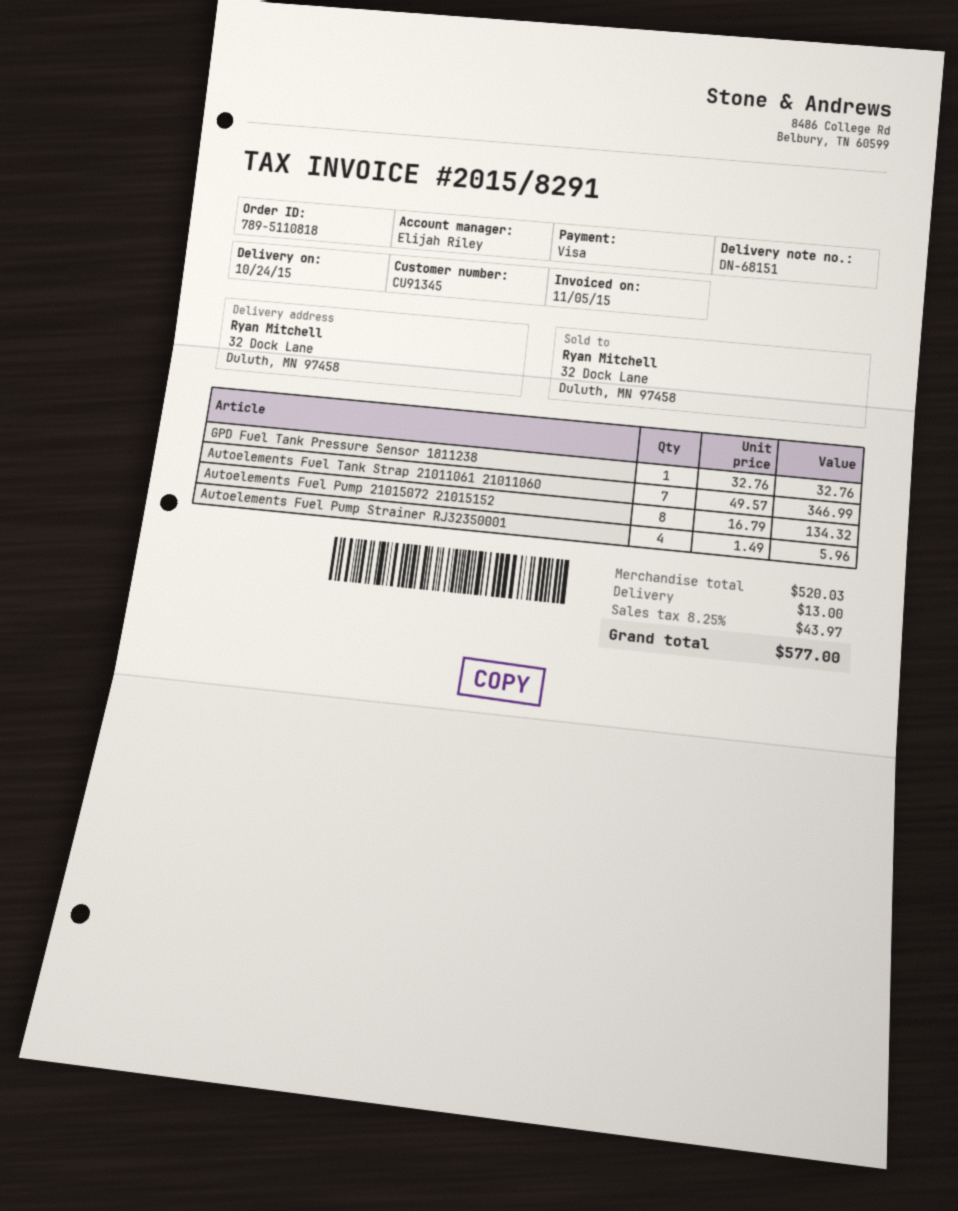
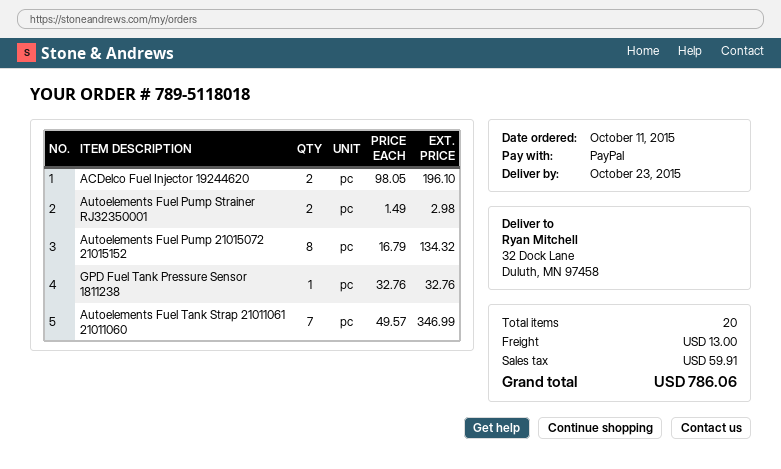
order number: 789-5110818 -> 789-5118018
delivery date: 2015-10-24 -> 2015-10-23
payment method: Visa -> PayPal
Autoelements Fuel Pump Strainer RJ32350001: 4 x 1.49 = 5.96 -> 2 x 1.49 = 2.98
ACDelco Fuel Injector 19244620: none -> 2 x 98.05 = 196.10
tax: 43.97 -> 59.91
total: 577.00 -> 786.06

